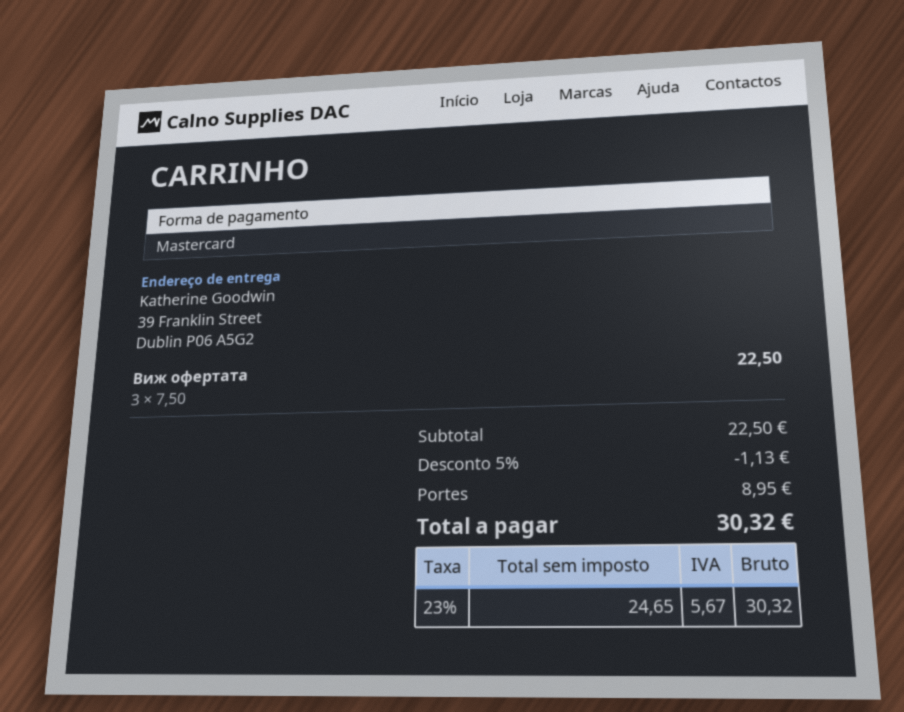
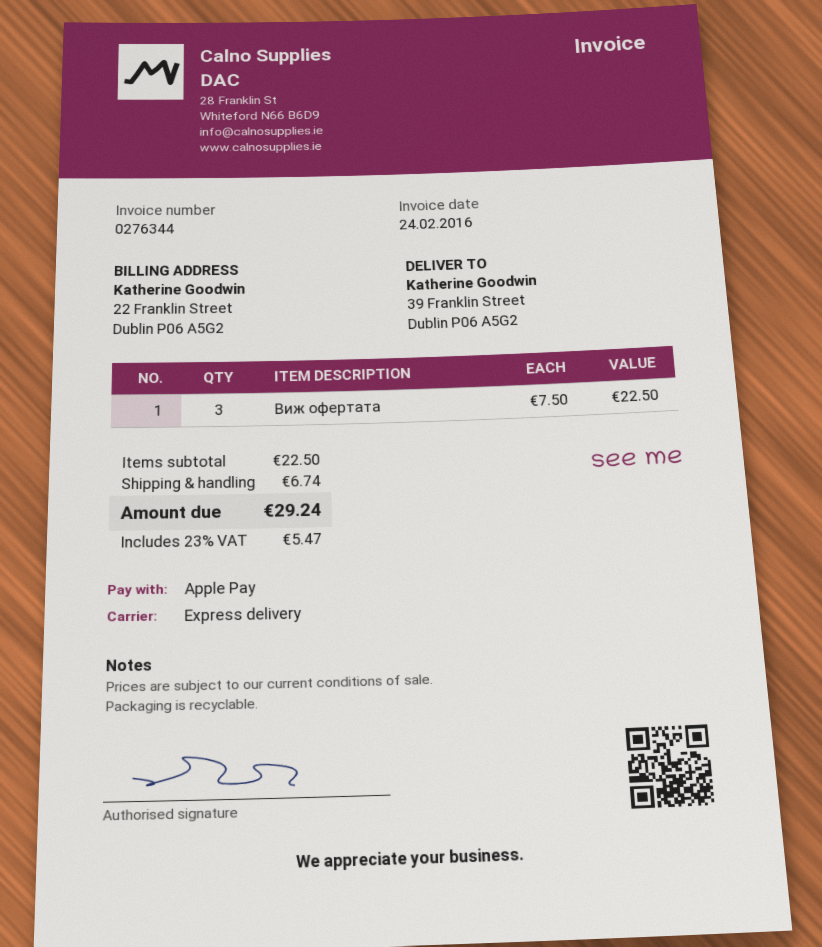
payment method: Mastercard -> Apple Pay
discount: 5% = 1.13 -> none
shipping: 8.95 -> 6.74
tax: 23% = 5.67 -> 23% = 5.47
total: 30.32 -> 29.24

